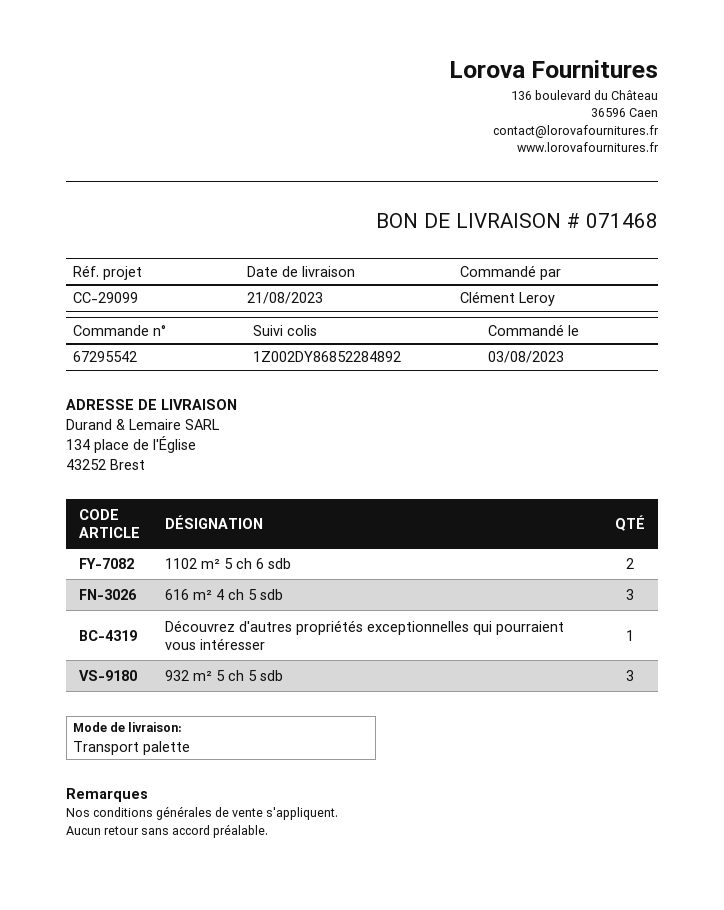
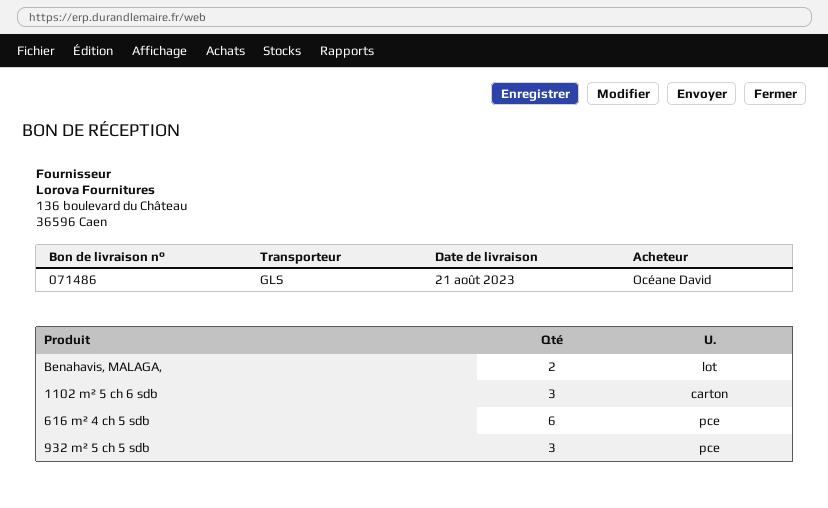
delivery note number: 071468 -> 071486
ordered by: Clément Leroy -> Océane David
shipping method: pallet freight -> GLS
1102 m² 5 ch 6 sdb: 2 -> 3
616 m² 4 ch 5 sdb: 3 -> 6
Découvrez d'autres propriétés exceptionnelles qui pourraient vous intéresser: 1 -> none
Benahavis, MALAGA,: none -> 2

